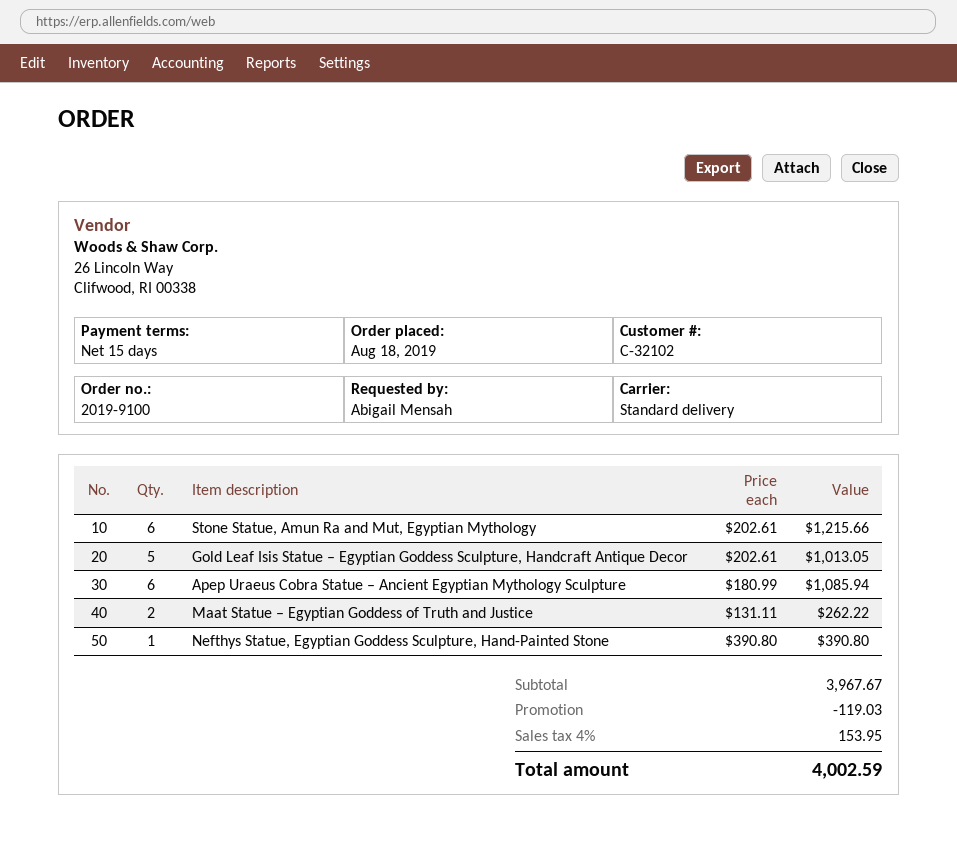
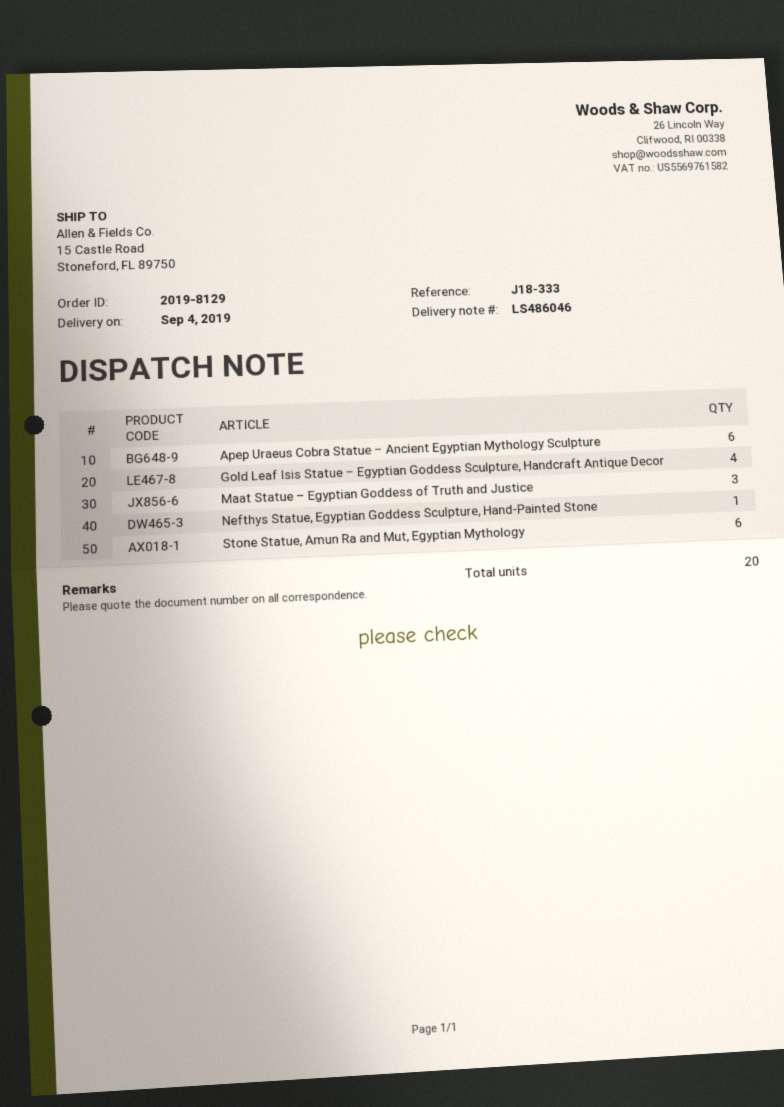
order number: 2019-9100 -> 2019-8129
Gold Leaf Isis Statue – Egyptian Goddess Sculpture, Handcraft Antique Decor: 5 -> 4
Maat Statue – Egyptian Goddess of Truth and Justice: 2 -> 3

